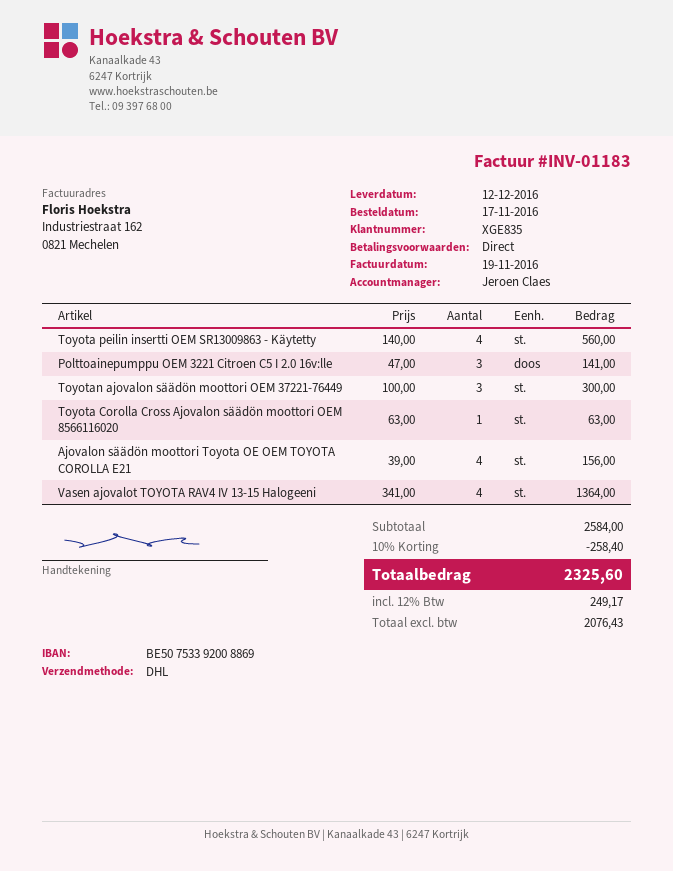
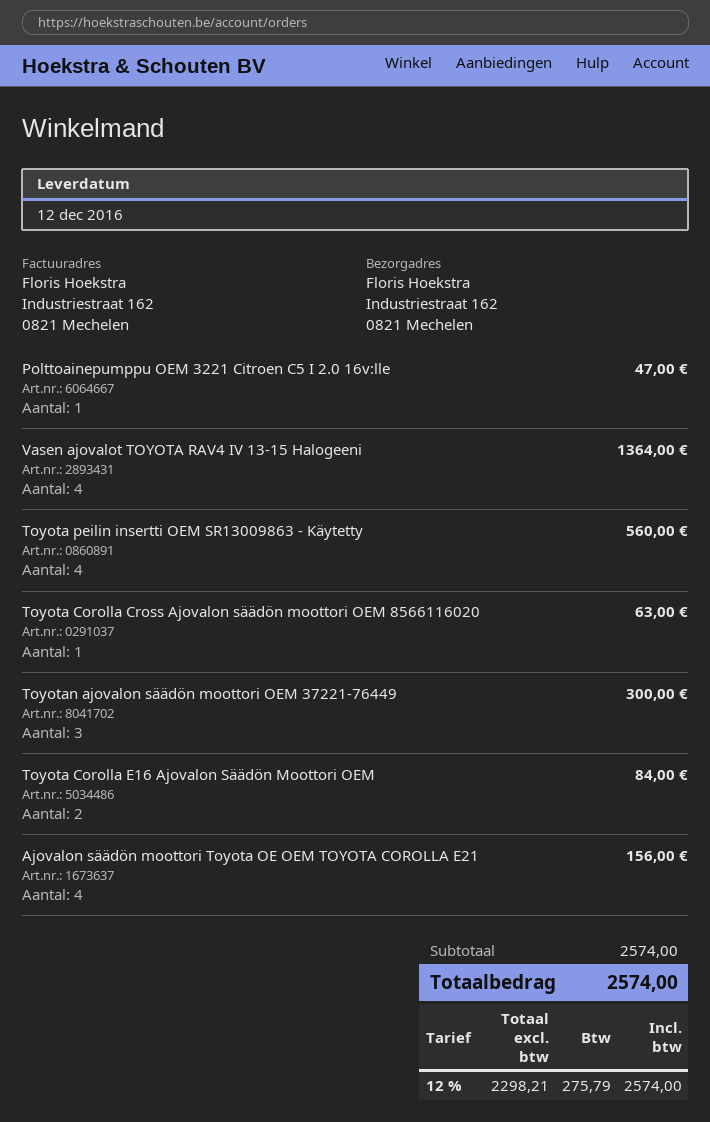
Polttoainepumppu OEM 3221 Citroen C5 I 2.0 16v:lle: 3 for 141.00 -> 1 for 47.00
Toyota Corolla E16 Ajovalon Säädön Moottori OEM: none -> 2 for 84.00
subtotal: 2584.00 -> 2574.00
discount: 10% = 258.40 -> none
net: 2076.43 -> 2298.21
tax: 12% = 249.17 -> 12% = 275.79
total: 2325.60 -> 2574.00

